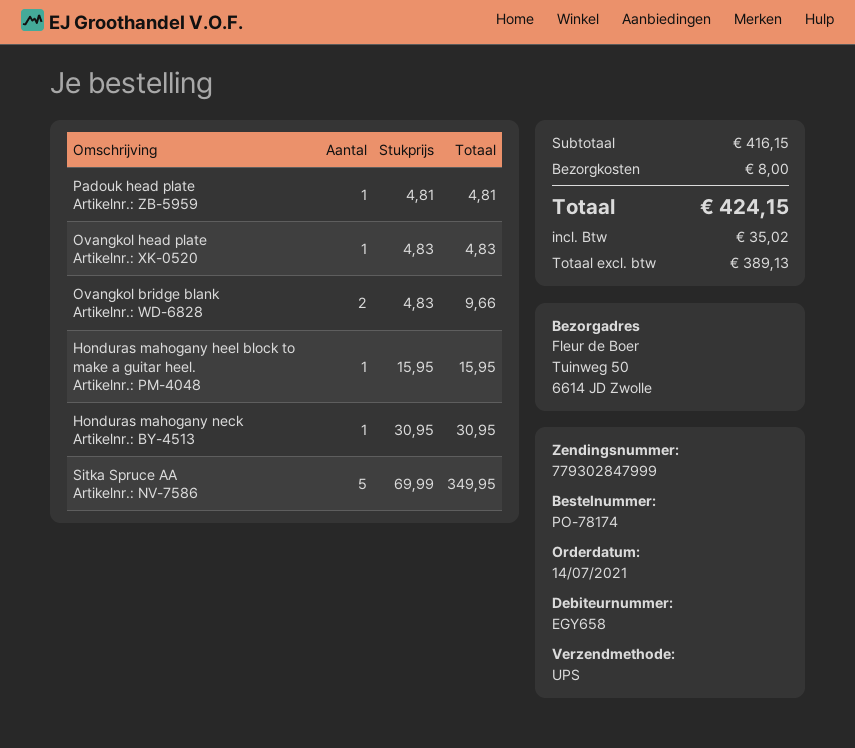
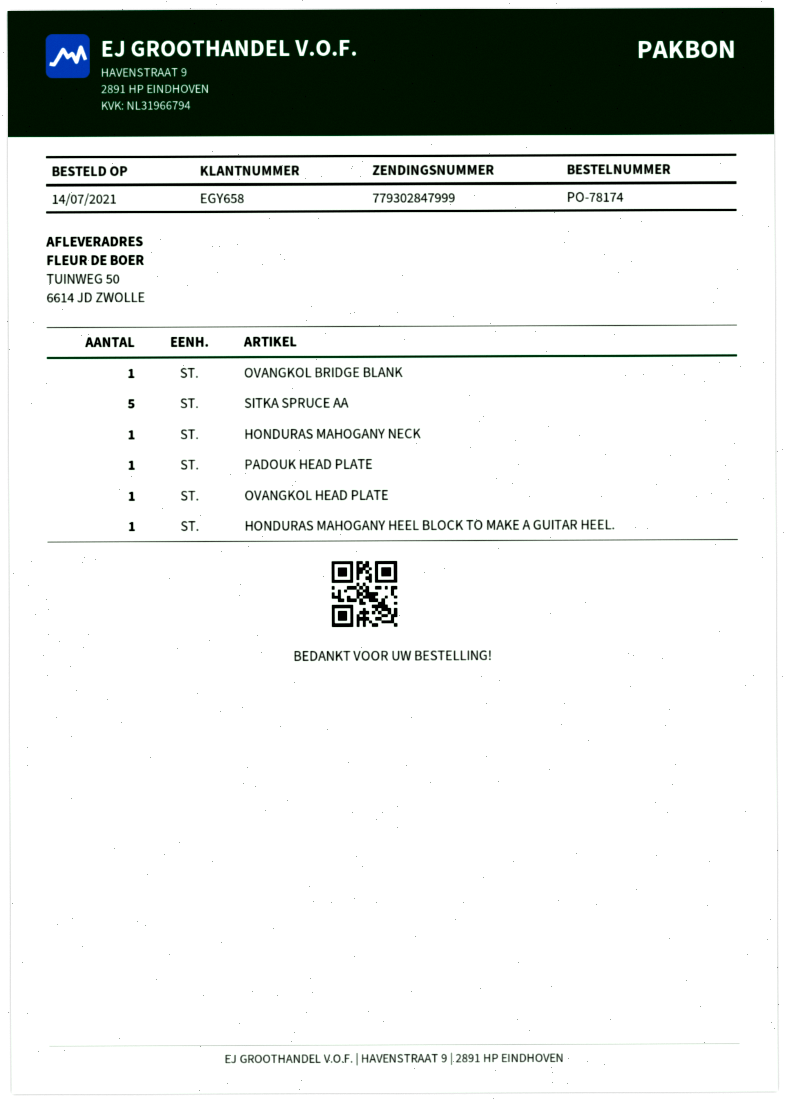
Ovangkol bridge blank: 2 -> 1

